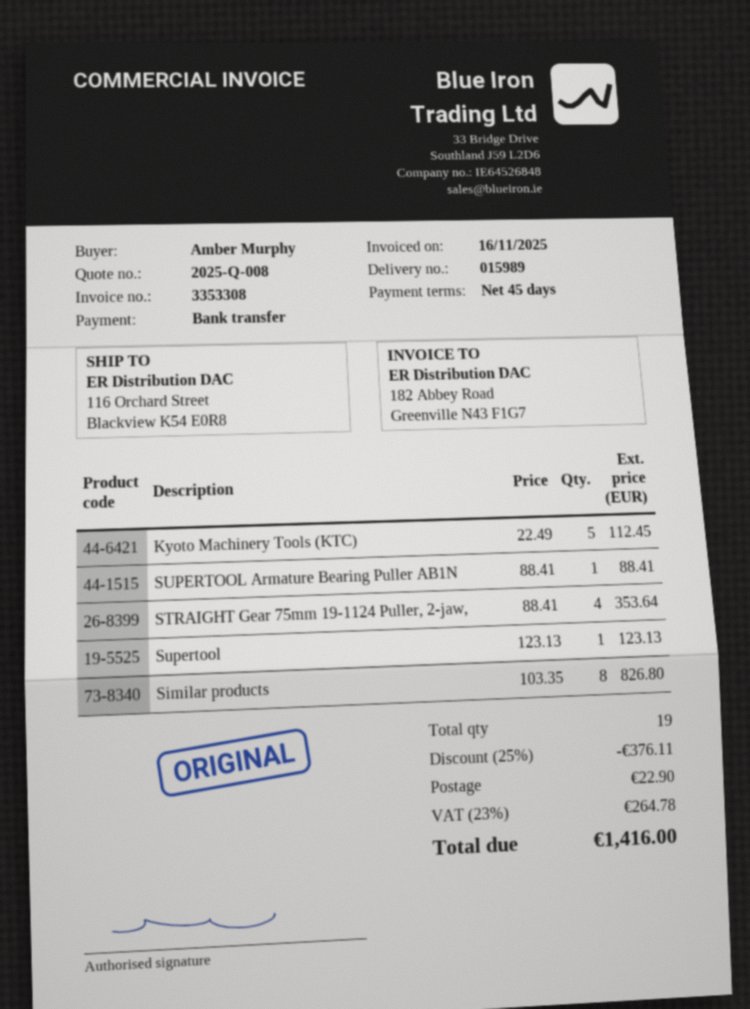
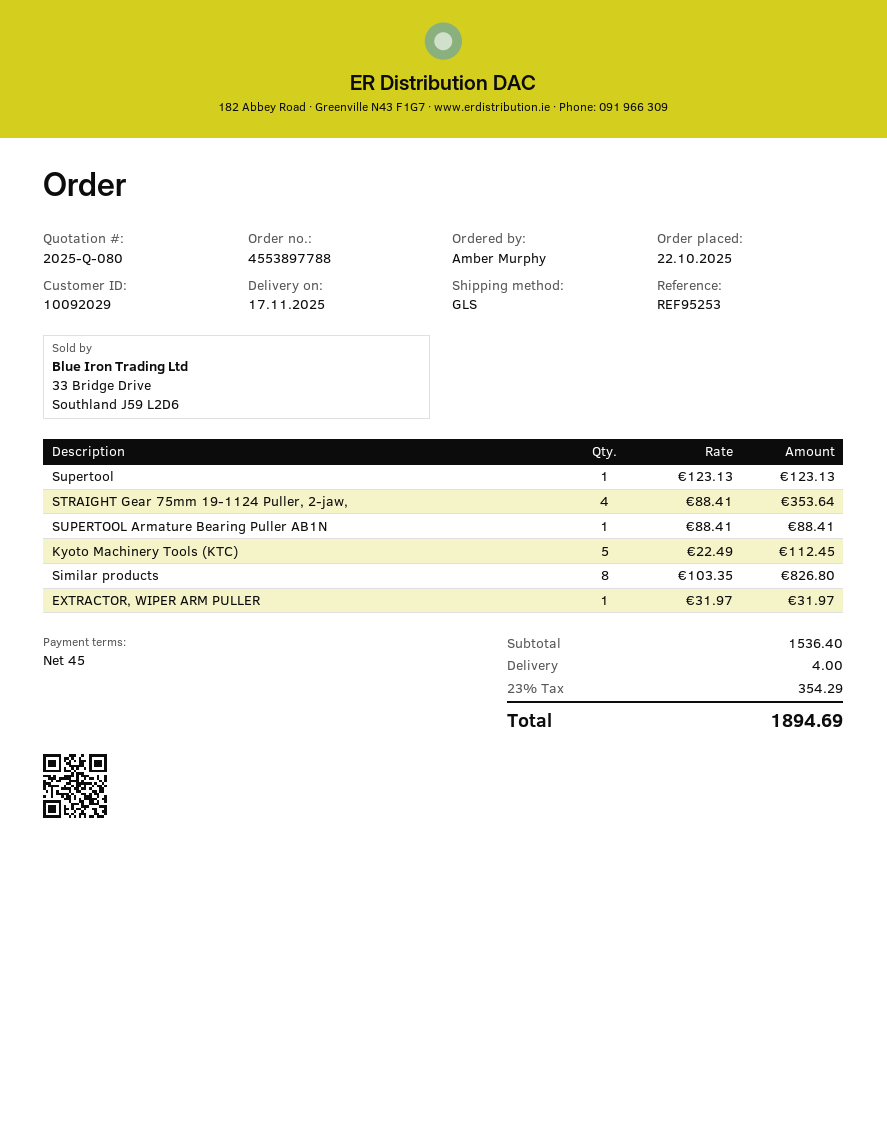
quote number: 2025-Q-008 -> 2025-Q-080
EXTRACTOR, WIPER ARM PULLER: none -> 1 x 31.97 = 31.97
discount: 25% = 376.11 -> none
shipping: 22.90 -> 4.00
tax: 23% = 264.78 -> 23% = 354.29
total: 1416.00 -> 1894.69

